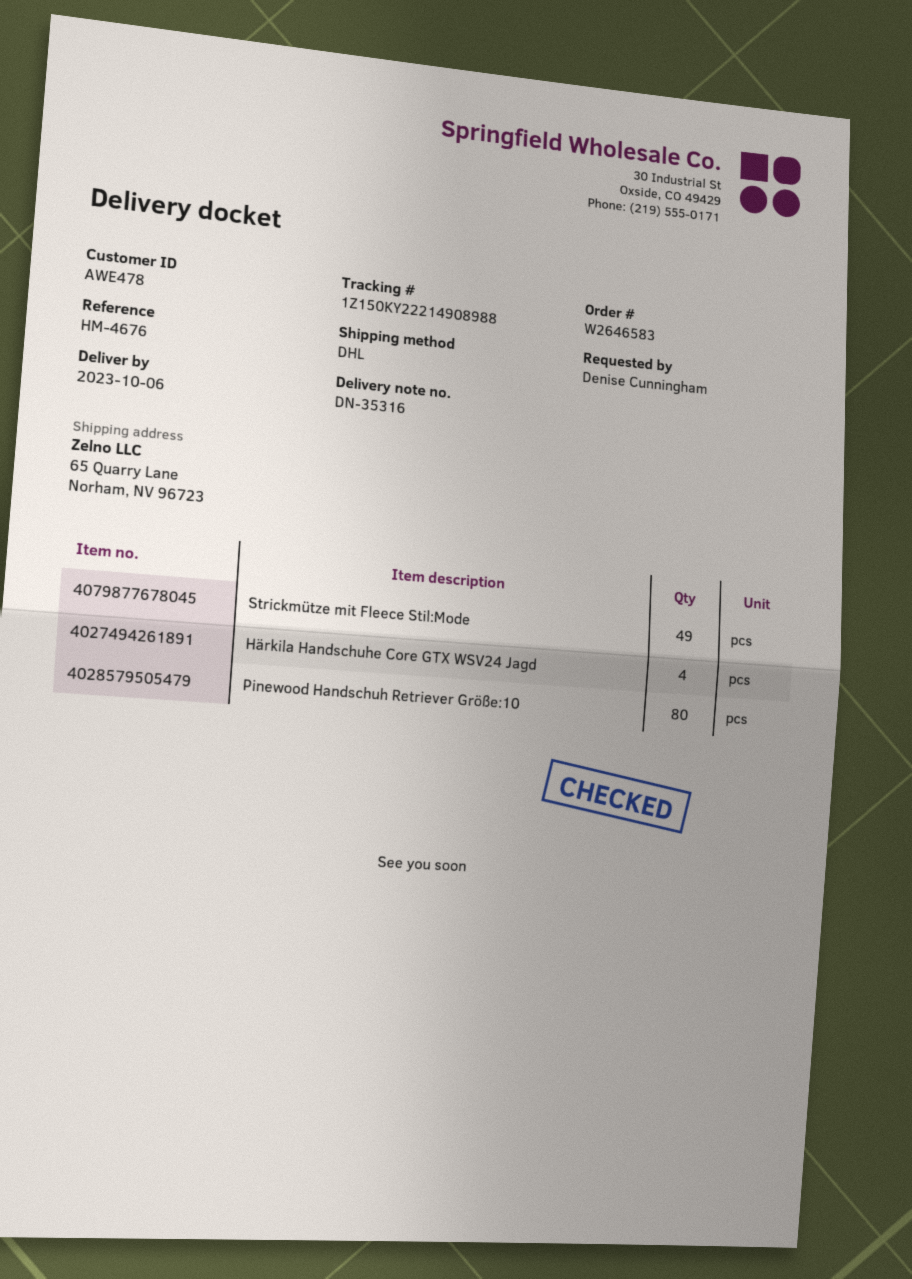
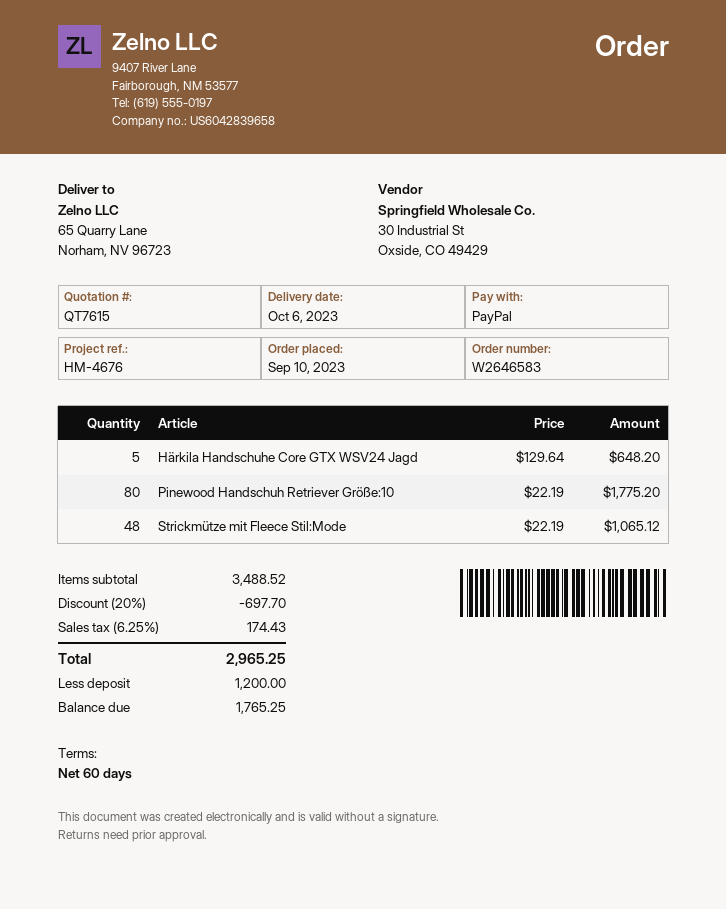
Strickmütze mit Fleece Stil:Mode: 49 -> 48
Härkila Handschuhe Core GTX WSV24 Jagd: 4 -> 5

